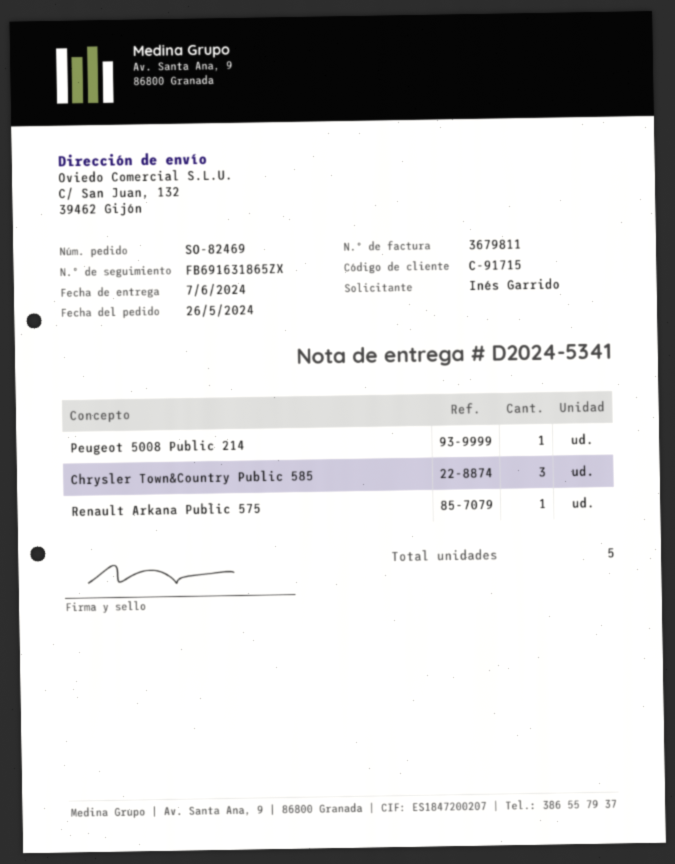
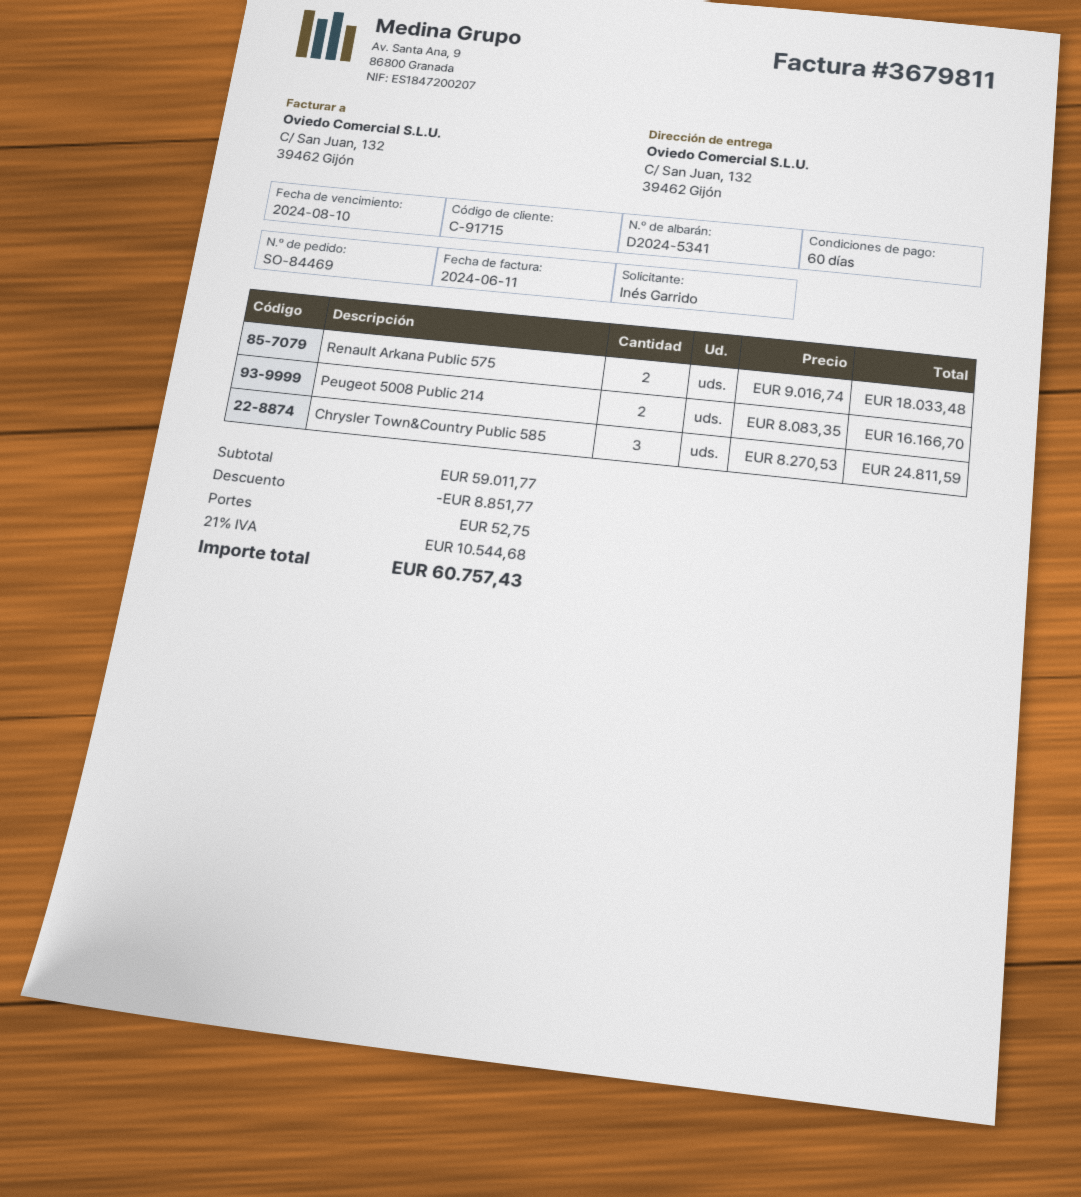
order number: SO-82469 -> SO-84469
Peugeot 5008 Public 214: 1 -> 2
Renault Arkana Public 575: 1 -> 2

